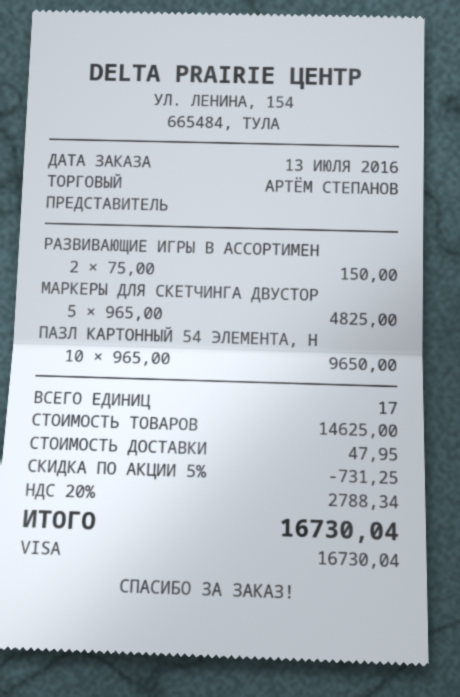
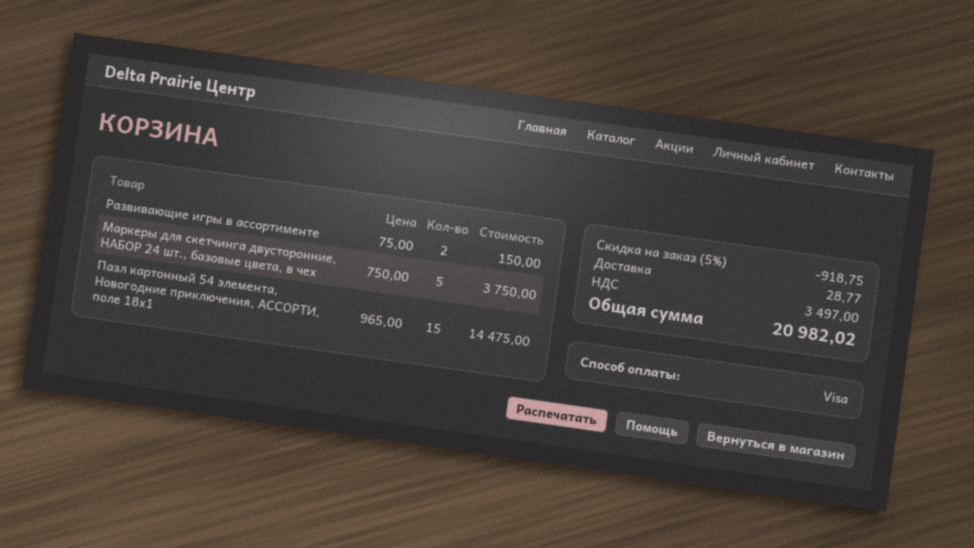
МАРКЕРЫ ДЛЯ СКЕТЧИНГА ДВУСТОР: 5 x 965.00 = 4825.00 -> 5 x 750.00 = 3750.00
ПАЗЛ КАРТОННЫЙ 54 ЭЛЕМЕНТА, Н: 10 x 965.00 = 9650.00 -> 15 x 965.00 = 14475.00
discount: 5% = 731.25 -> 5% = 918.75
shipping: 47.95 -> 28.77
tax: 2788.34 -> 3497.00
total: 16730.04 -> 20982.02

